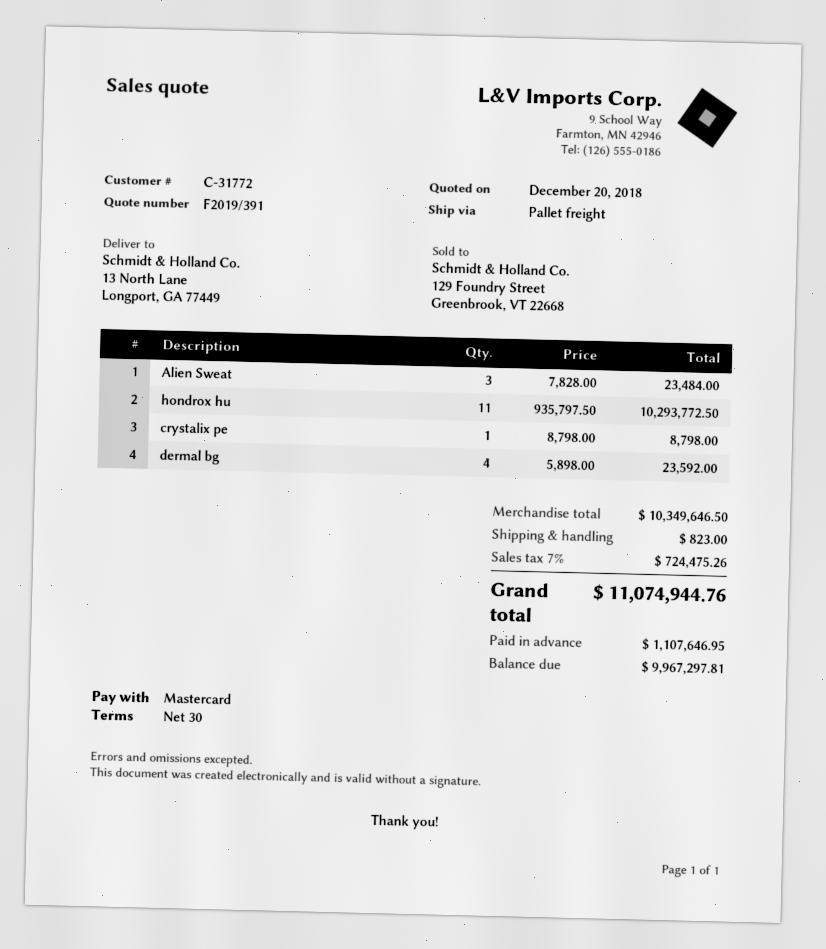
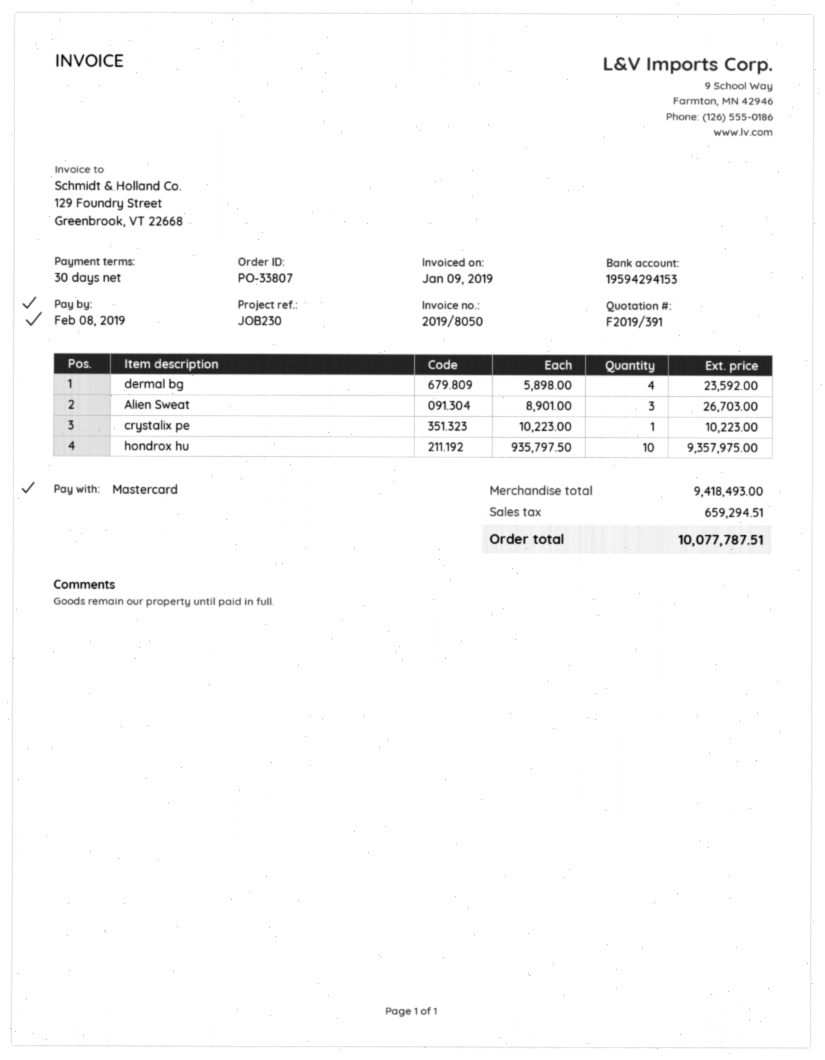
Alien Sweat: 3 x 7828.00 = 23484.00 -> 3 x 8901.00 = 26703.00
hondrox hu: 11 x 935797.50 = 10293772.50 -> 10 x 935797.50 = 9357975.00
crystalix pe: 1 x 8798.00 = 8798.00 -> 1 x 10223.00 = 10223.00
subtotal: 10349646.50 -> 9418493.00
shipping: 823.00 -> none
tax: 724475.26 -> 659294.51
total: 11074944.76 -> 10077787.51

